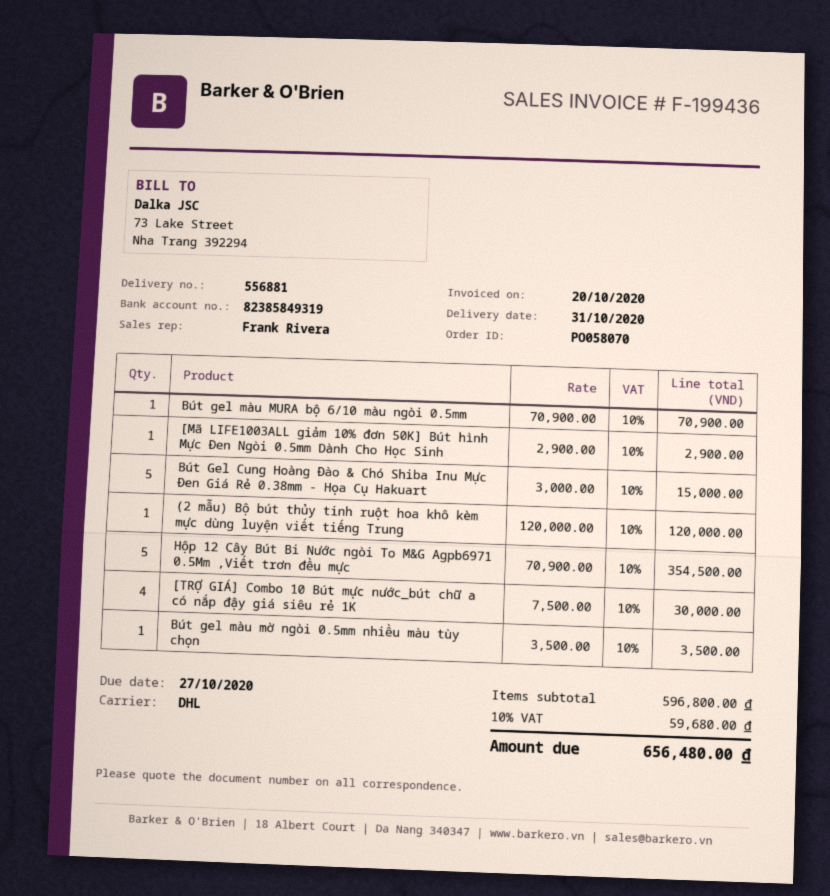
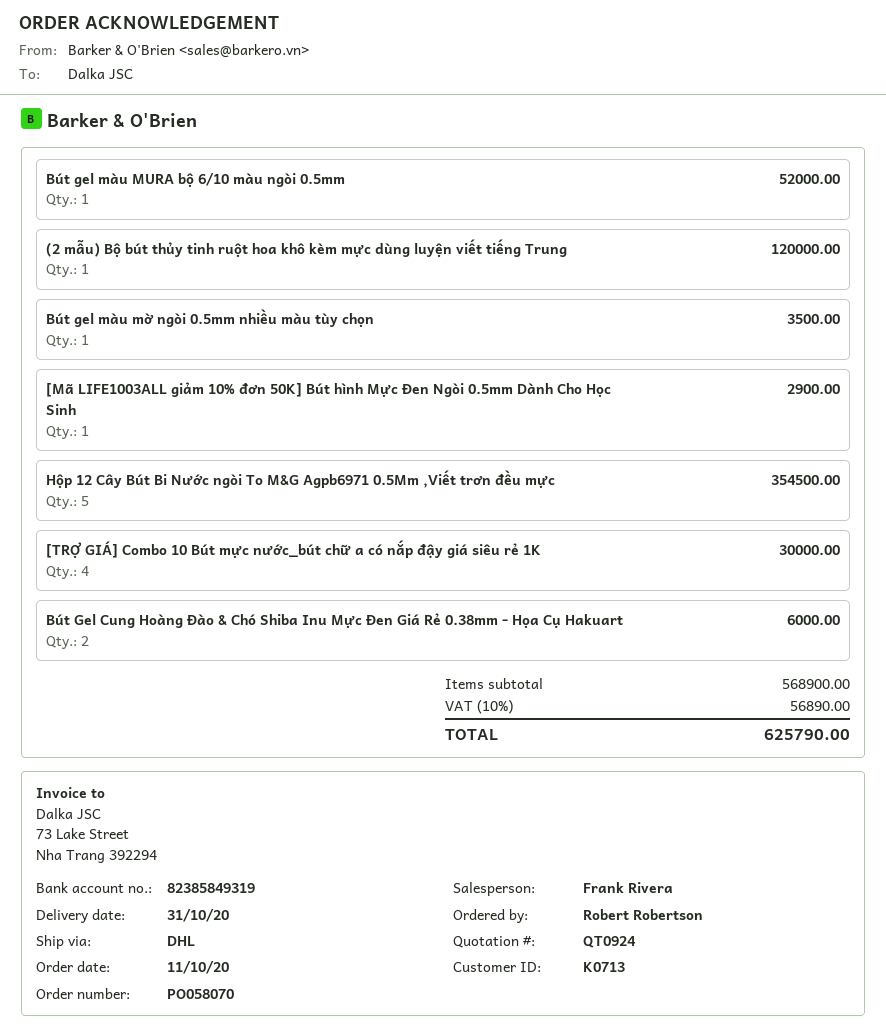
Bút gel màu MURA bộ 6/10 màu ngòi 0.5mm: 1 for 70900.00 -> 1 for 52000.00
Bút Gel Cung Hoàng Đào & Chó Shiba Inu Mực Đen Giá Rẻ 0.38mm - Họa Cụ Hakuart: 5 for 15000.00 -> 2 for 6000.00
subtotal: 596800.00 -> 568900.00
tax: 10% = 59680.00 -> 10% = 56890.00
total: 656480.00 -> 625790.00

